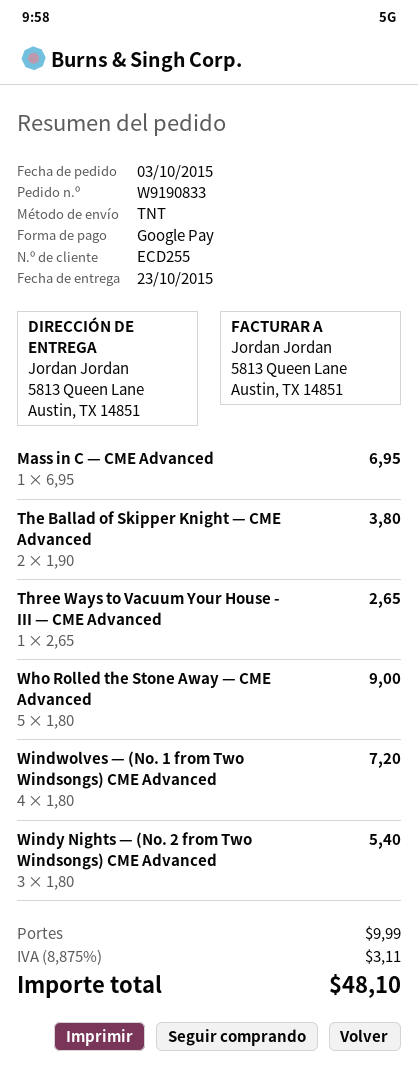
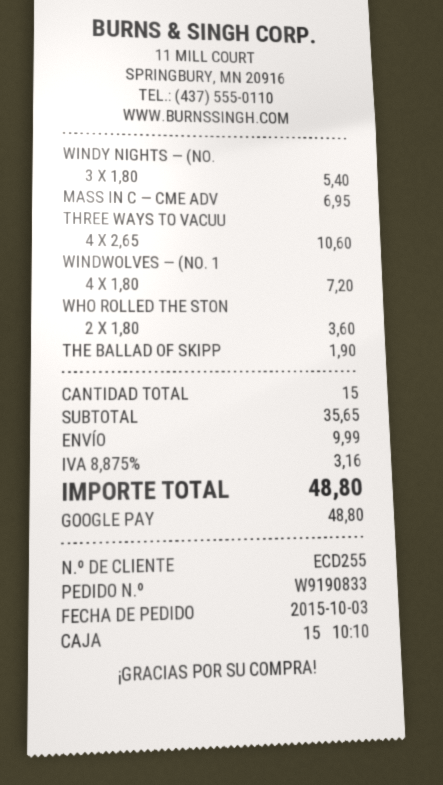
The Ballad of Skipper Knight — CME Advanced: 2 x 1.90 = 3.80 -> 1 x 1.90 = 1.90
Three Ways to Vacuum Your House - III — CME Advanced: 1 x 2.65 = 2.65 -> 4 x 2.65 = 10.60
Who Rolled the Stone Away — CME Advanced: 5 x 1.80 = 9.00 -> 2 x 1.80 = 3.60
tax: 8.875% = 3.11 -> 8.875% = 3.16
total: 48.10 -> 48.80

